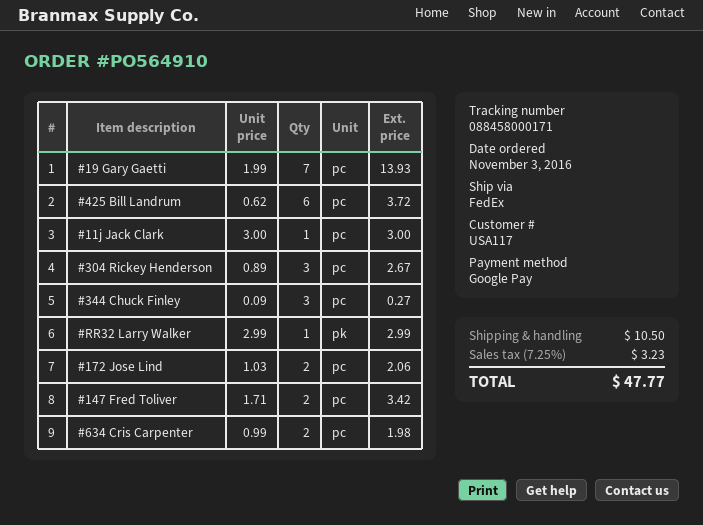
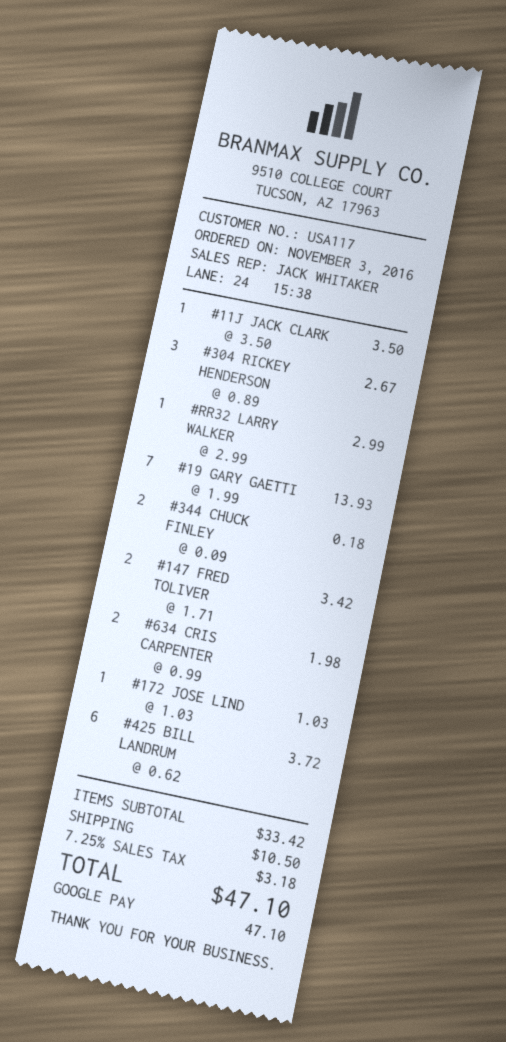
#11j Jack Clark: 1 x 3.00 = 3.00 -> 1 x 3.50 = 3.50
#344 Chuck Finley: 3 x 0.09 = 0.27 -> 2 x 0.09 = 0.18
#172 Jose Lind: 2 x 1.03 = 2.06 -> 1 x 1.03 = 1.03
tax: 7.25% = 3.23 -> 7.25% = 3.18
total: 47.77 -> 47.10

